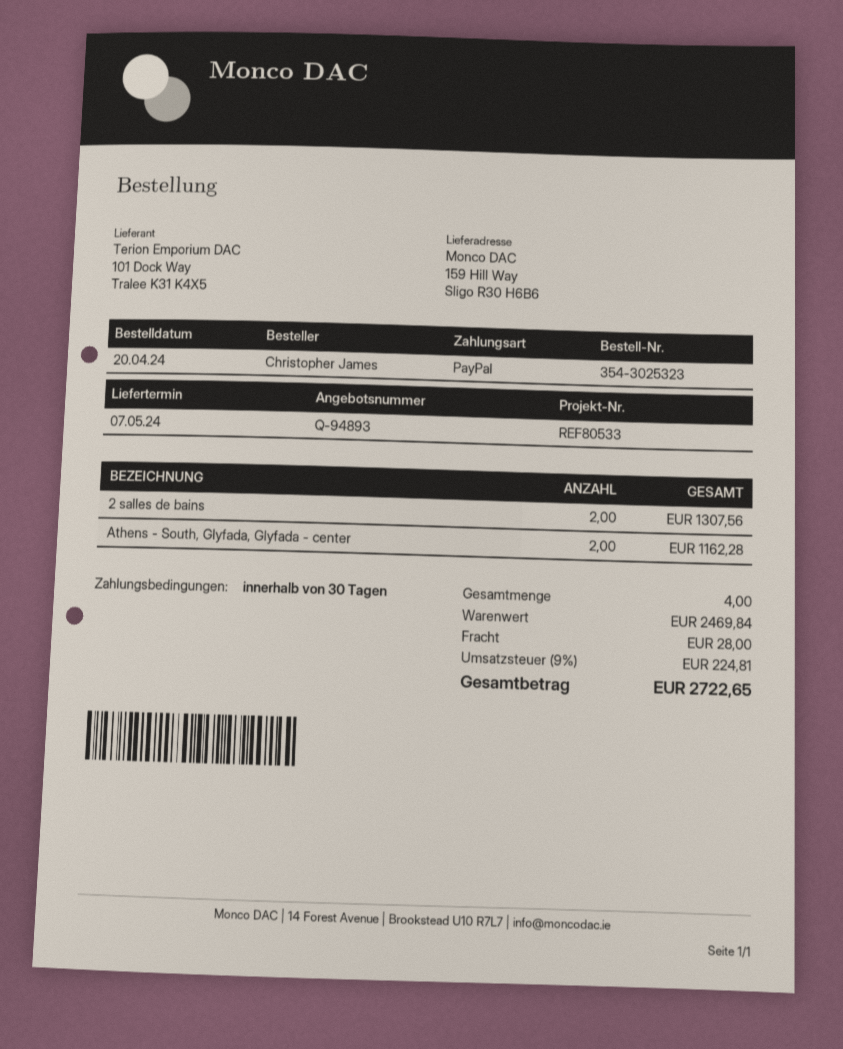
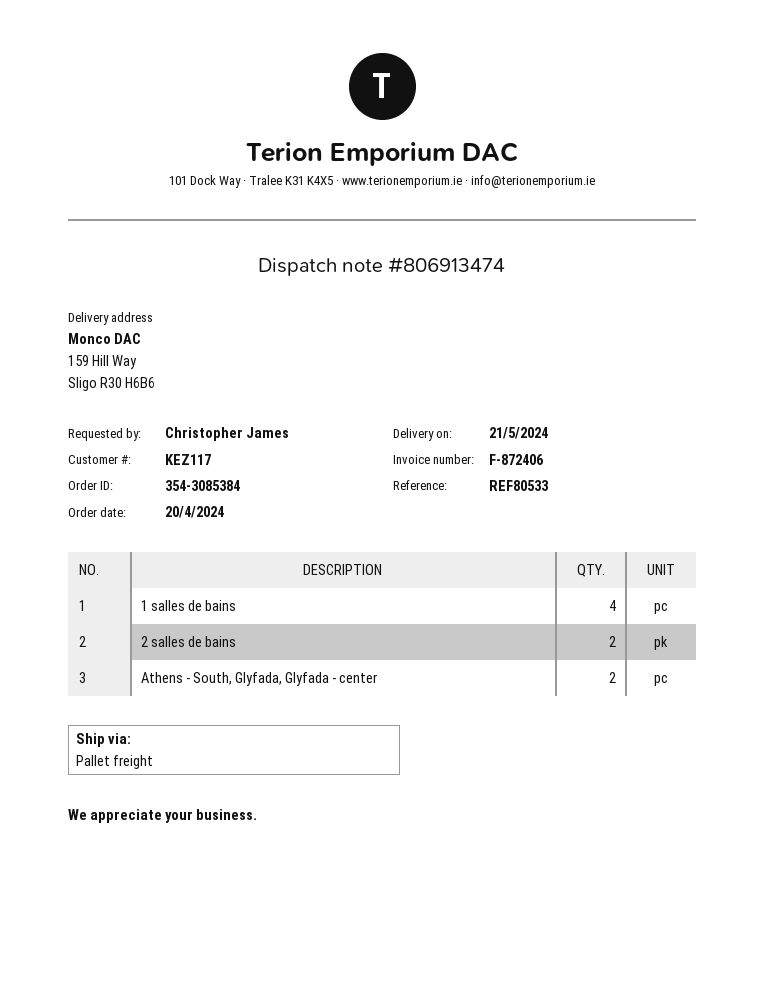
order number: 354-3025323 -> 354-3085384
delivery date: 2024-05-07 -> 2024-05-21
1 salles de bains: none -> 4

